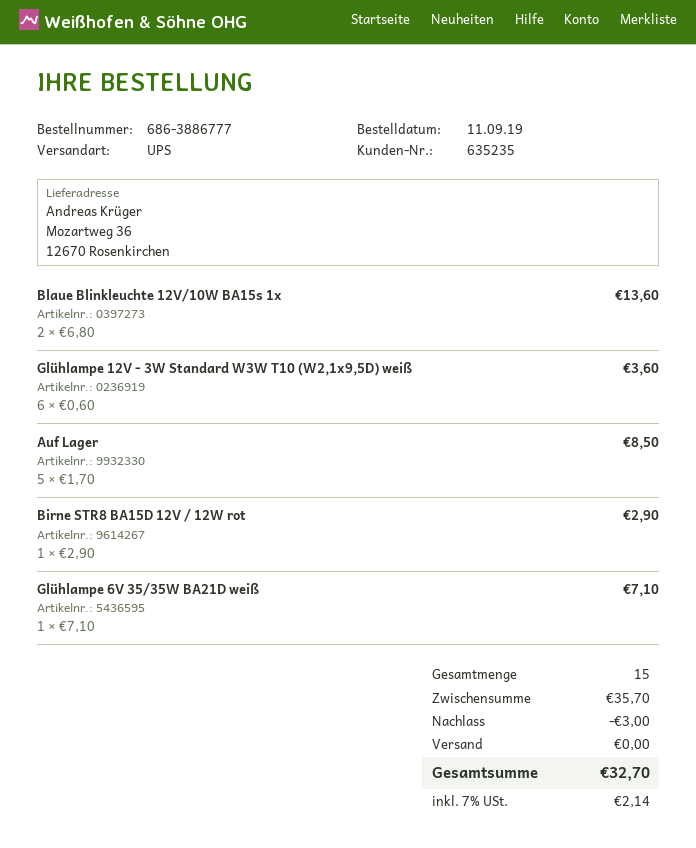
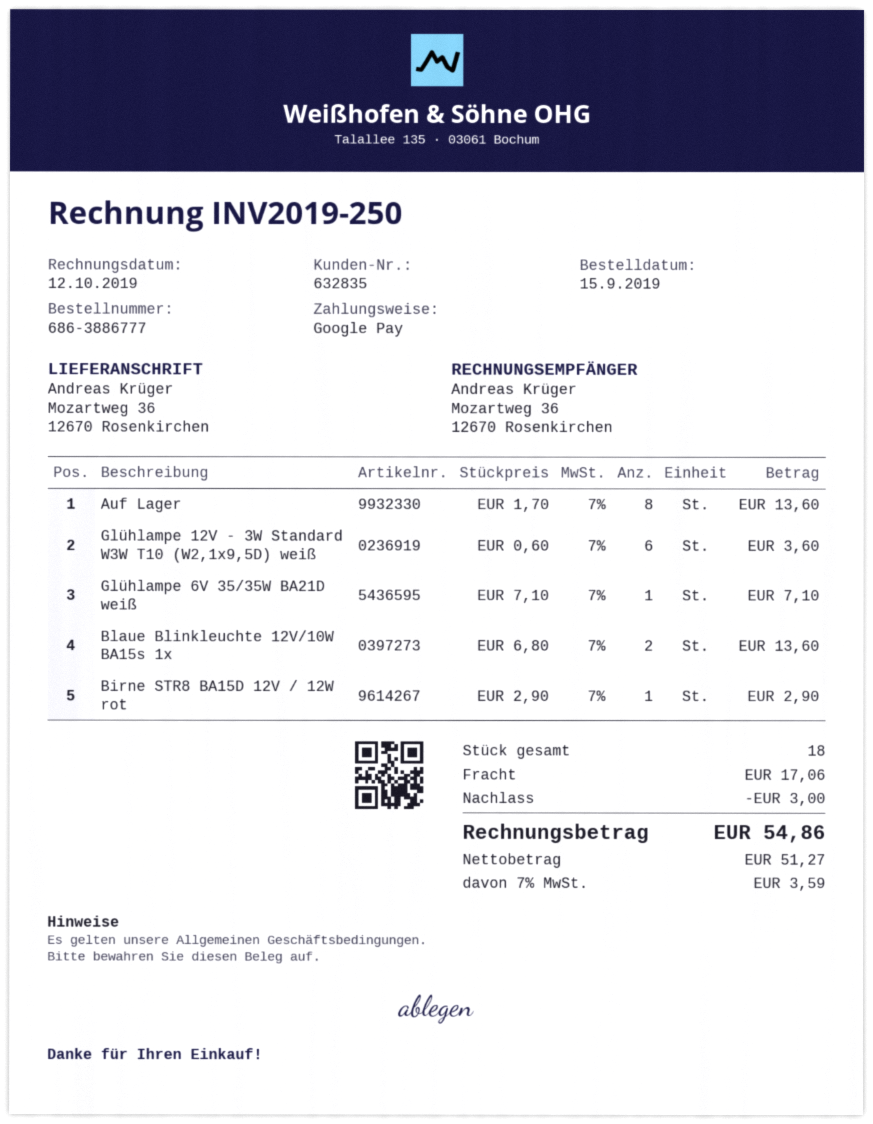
order date: 2019-09-11 -> 2019-09-15
customer number: 635235 -> 632835
Auf Lager: 5 x 1.70 = 8.50 -> 8 x 1.70 = 13.60
total quantity: 15 -> 18
shipping: 0.00 -> 17.06
tax: 7% = 2.14 -> 7% = 3.59
total: 32.70 -> 54.86

